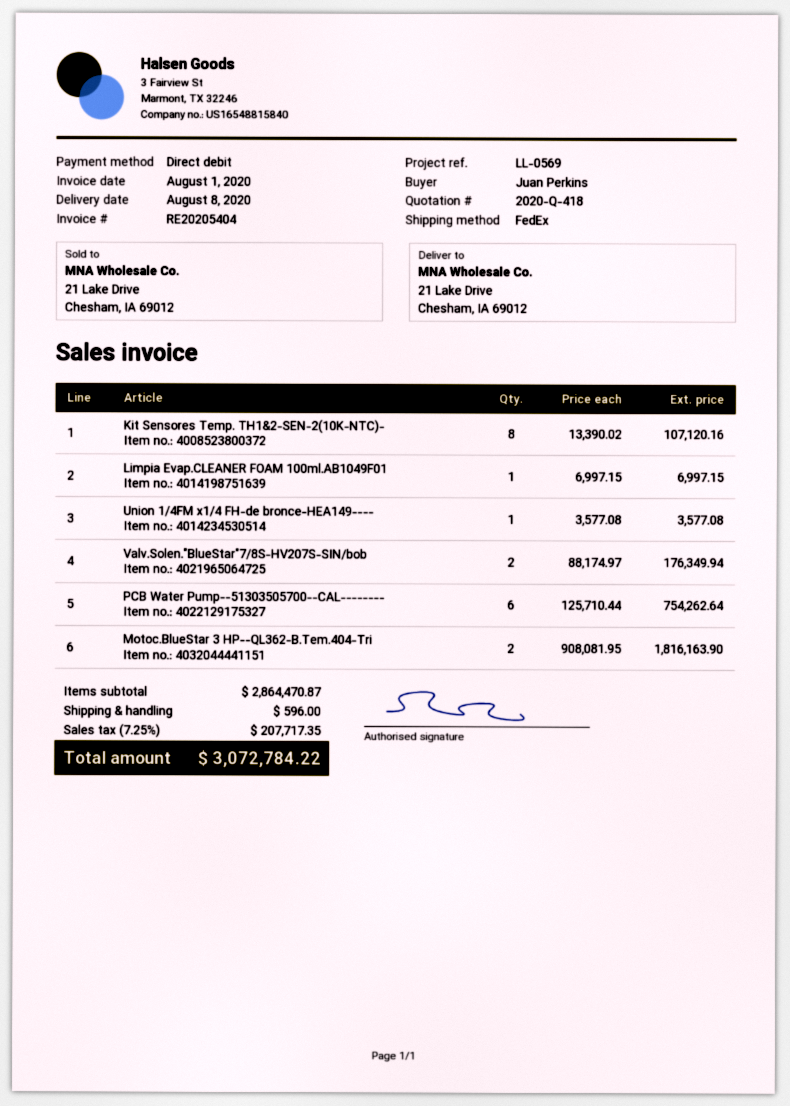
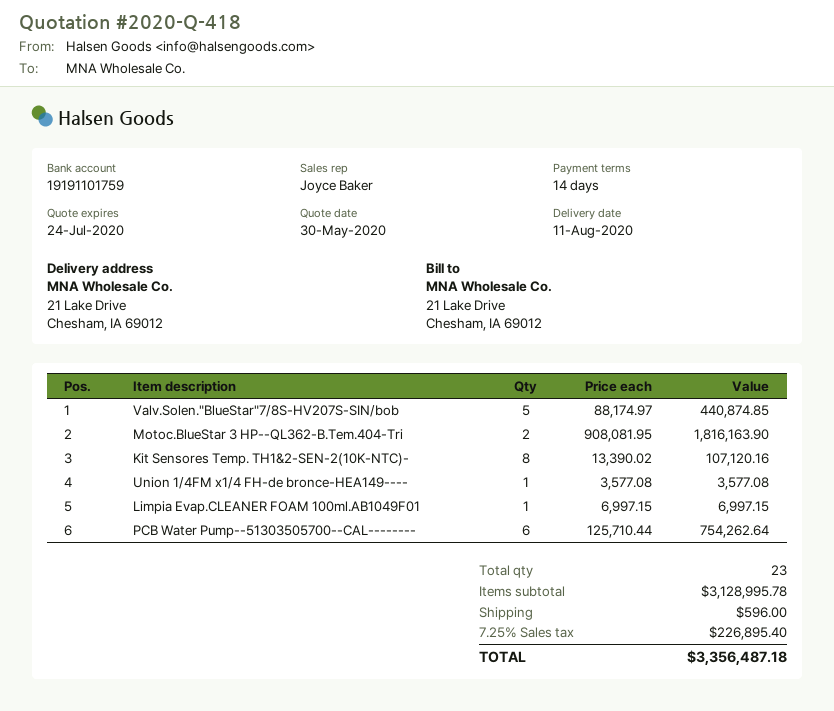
delivery date: 2020-08-08 -> 2020-08-11
Valv.Solen."BlueStar"7/8S-HV207S-SIN/bob: 2 x 88174.97 = 176349.94 -> 5 x 88174.97 = 440874.85
subtotal: 2864470.87 -> 3128995.78
tax: 7.25% = 207717.35 -> 7.25% = 226895.40
total: 3072784.22 -> 3356487.18

